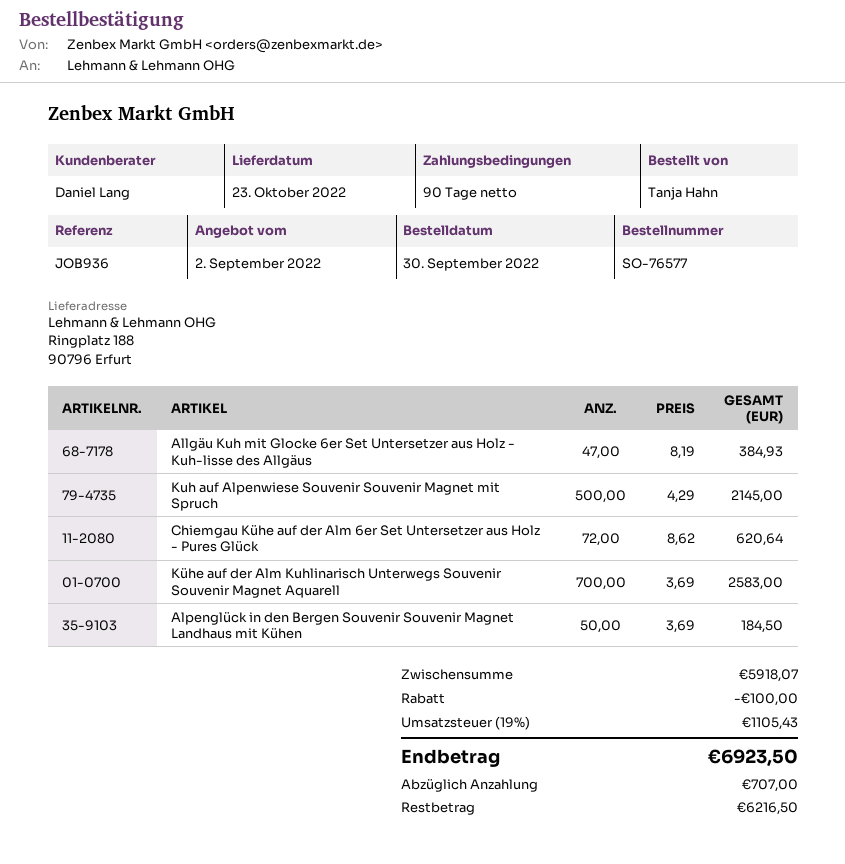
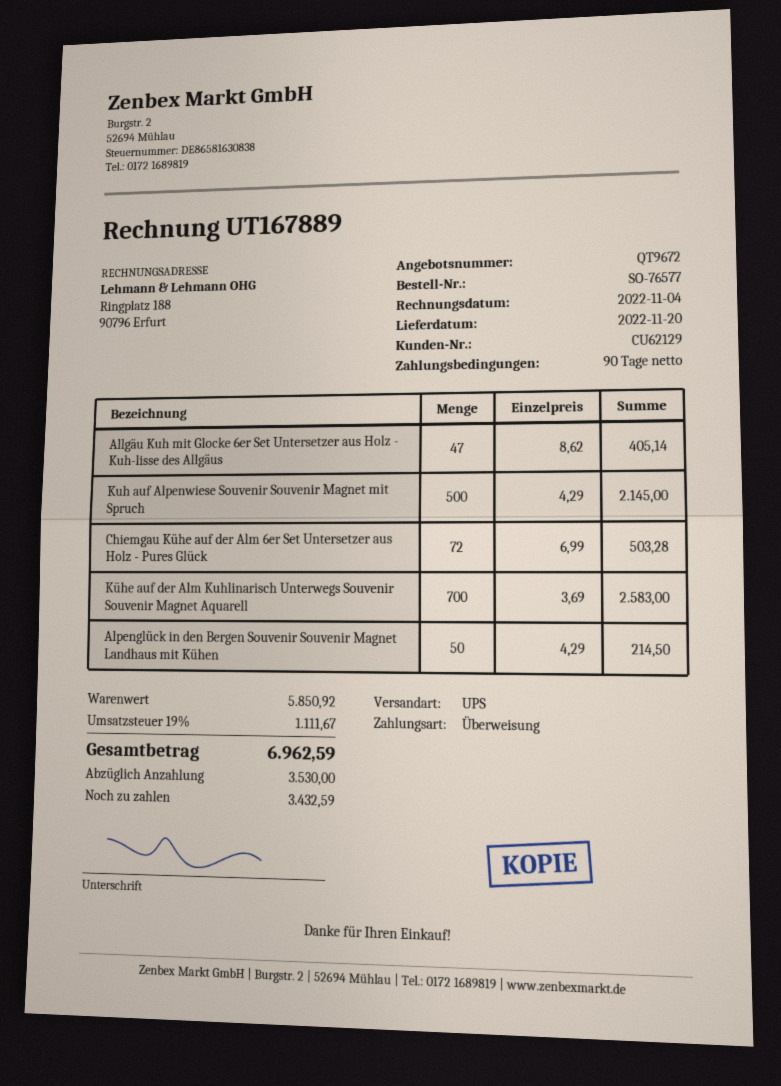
delivery date: 2022-10-23 -> 2022-11-20
Allgäu Kuh mit Glocke 6er Set Untersetzer aus Holz - Kuh-lisse des Allgäus: 47 x 8.19 = 384.93 -> 47 x 8.62 = 405.14
Chiemgau Kühe auf der Alm 6er Set Untersetzer aus Holz - Pures Glück: 72 x 8.62 = 620.64 -> 72 x 6.99 = 503.28
Alpenglück in den Bergen Souvenir Souvenir Magnet Landhaus mit Kühen: 50 x 3.69 = 184.50 -> 50 x 4.29 = 214.50
subtotal: 5918.07 -> 5850.92
discount: 100.00 -> none
tax: 19% = 1105.43 -> 19% = 1111.67
total: 6923.50 -> 6962.59
deposit: 707.00 -> 3530.00
balance: 6216.50 -> 3432.59

